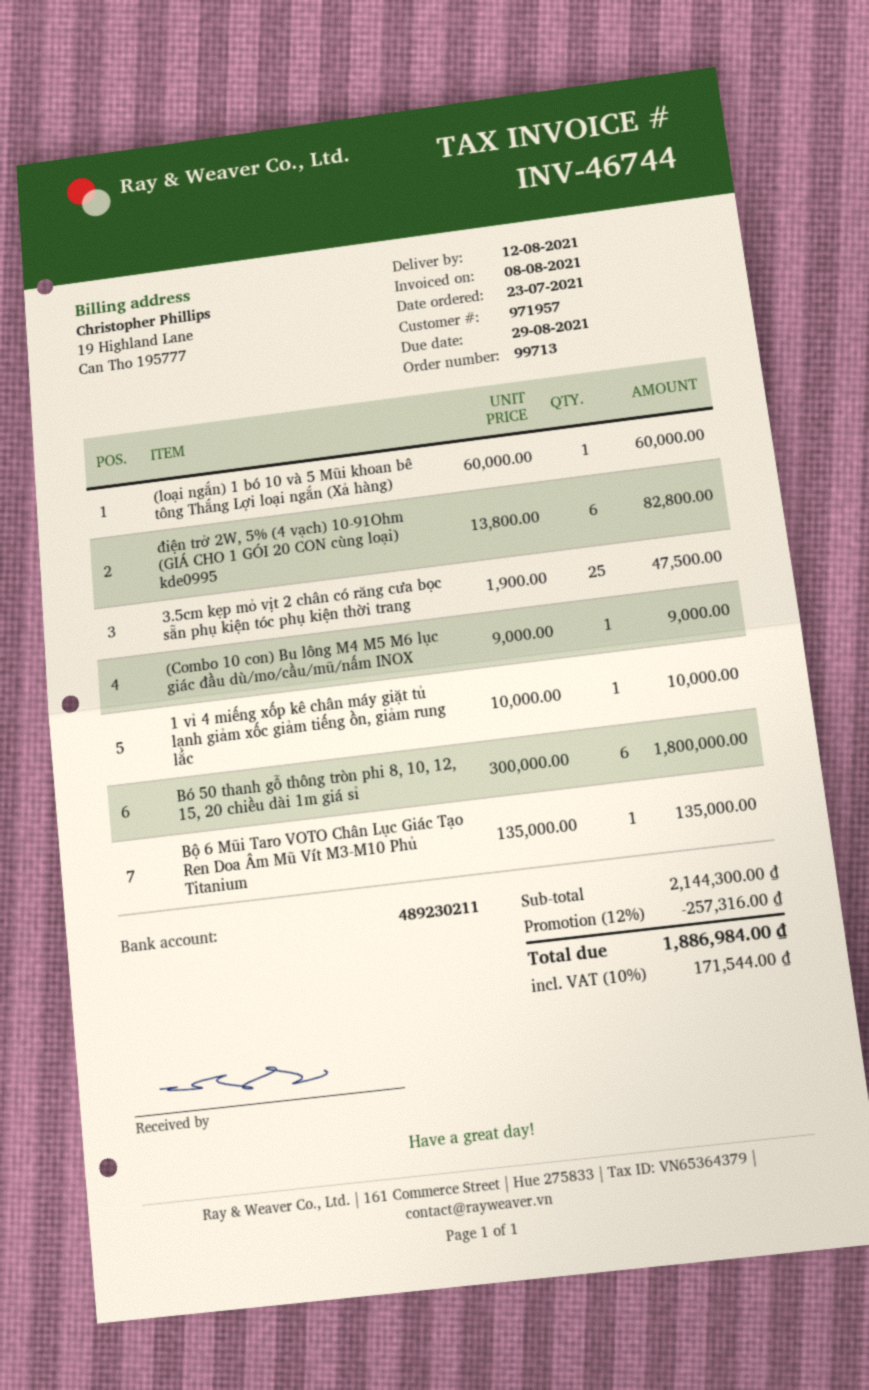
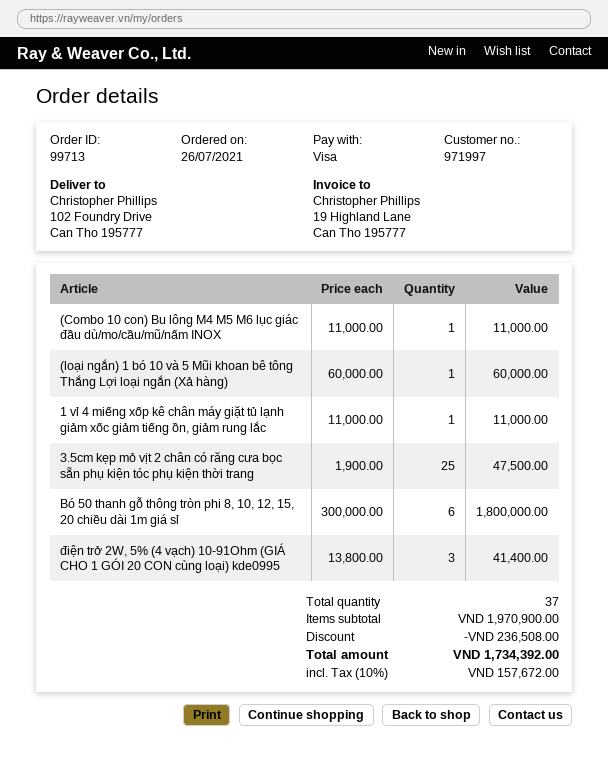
order date: 2021-07-23 -> 2021-07-26
customer number: 971957 -> 971997
điện trở 2W, 5% (4 vạch) 10-91Ohm (GIÁ CHO 1 GÓI 20 CON cùng loại) kde0995: 6 x 13800.00 = 82800.00 -> 3 x 13800.00 = 41400.00
(Combo 10 con) Bu lông M4 M5 M6 lục giác đầu dù/mo/cầu/mũ/nấm INOX: 1 x 9000.00 = 9000.00 -> 1 x 11000.00 = 11000.00
1 vỉ 4 miếng xốp kê chân máy giặt tủ lạnh giảm xốc giảm tiếng ồn, giảm rung lắc: 1 x 10000.00 = 10000.00 -> 1 x 11000.00 = 11000.00
Bộ 6 Mũi Taro VOTO Chân Lục Giác Tạo Ren Doa Âm Mũ Vít M3-M10 Phủ Titanium: 1 x 135000.00 = 135000.00 -> none
subtotal: 2144300.00 -> 1970900.00
discount: 257316.00 -> 236508.00
tax: 10% = 171544.00 -> 10% = 157672.00
total: 1886984.00 -> 1734392.00

